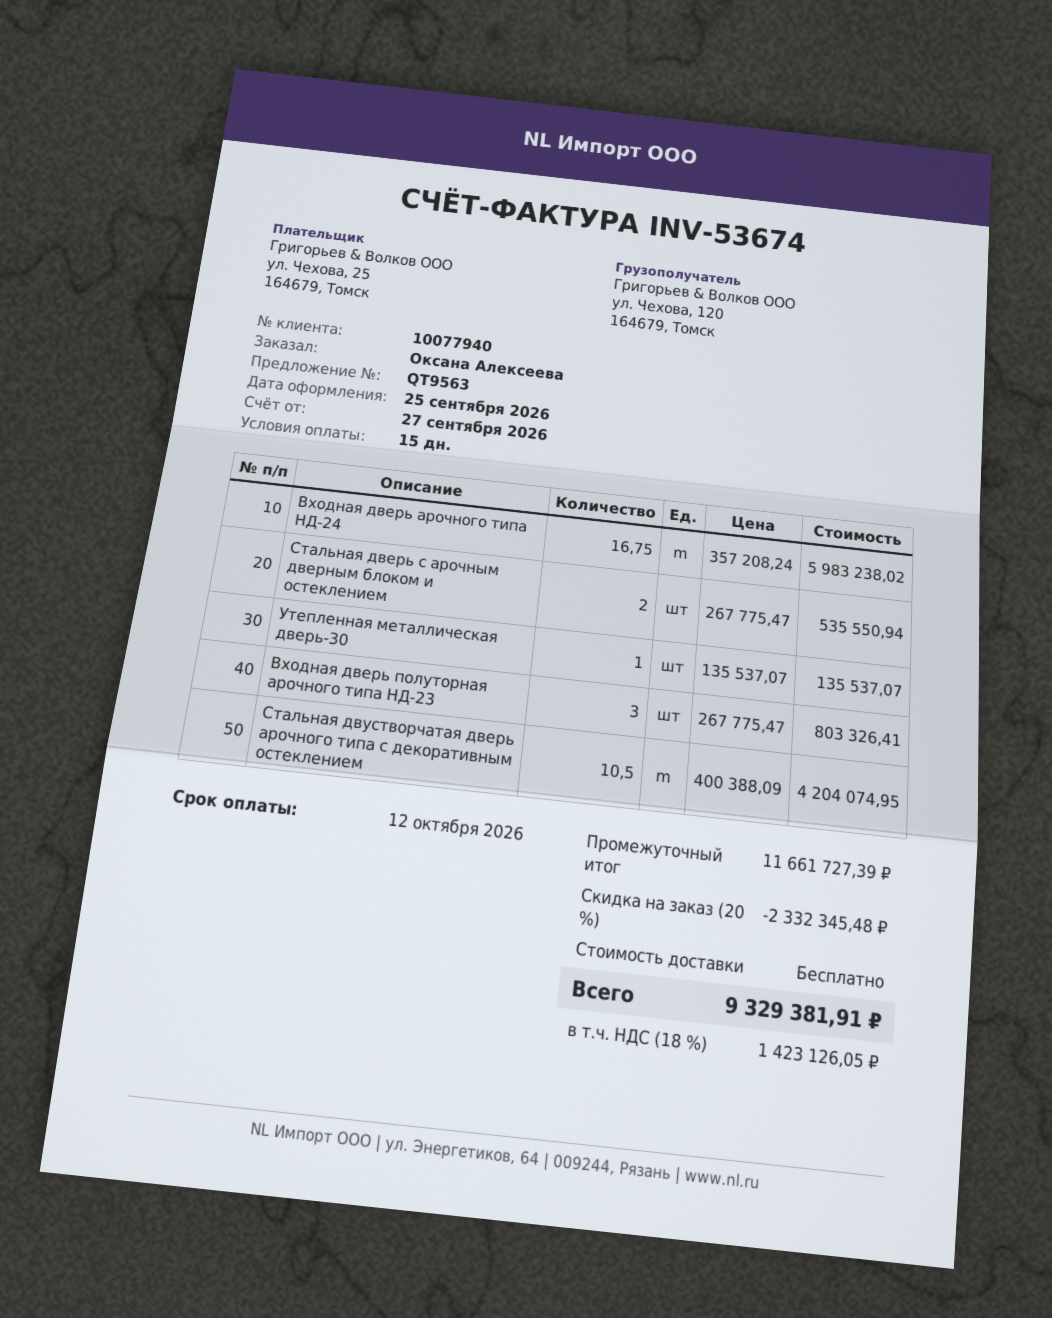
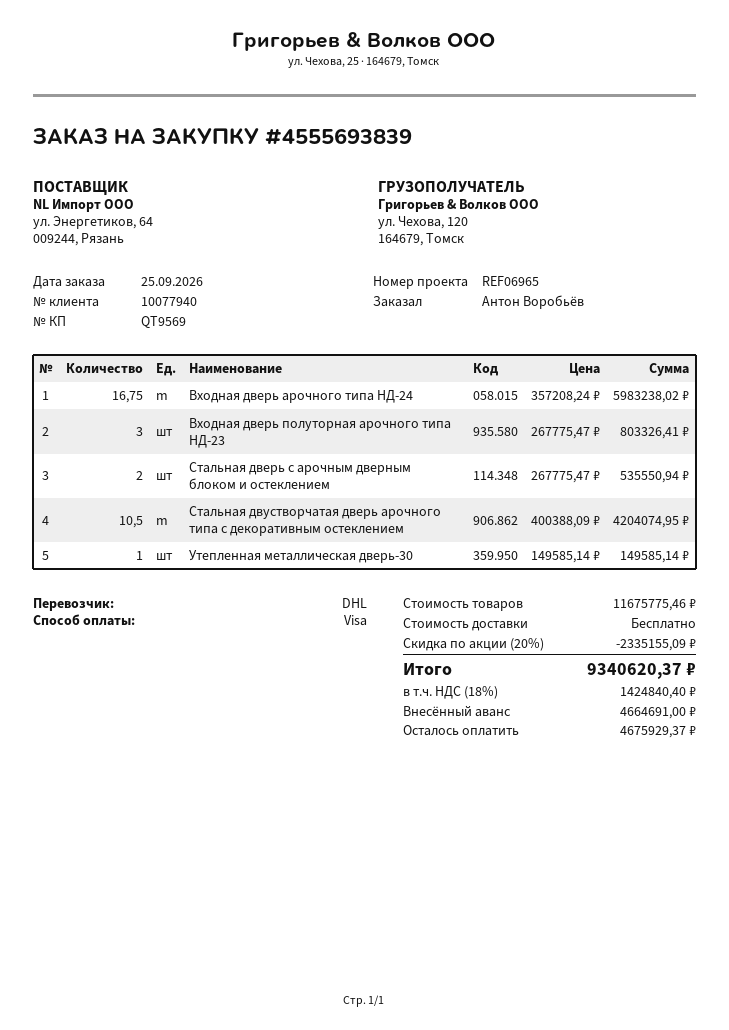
quote number: QT9563 -> QT9569
ordered by: Оксана Алексеева -> Антон Воробьёв
Утепленная металлическая дверь-30: 1 x 135537.07 = 135537.07 -> 1 x 149585.14 = 149585.14
subtotal: 11661727.39 -> 11675775.46
discount: 20% = 2332345.48 -> 20% = 2335155.09
tax: 18% = 1423126.05 -> 18% = 1424840.40
total: 9329381.91 -> 9340620.37

